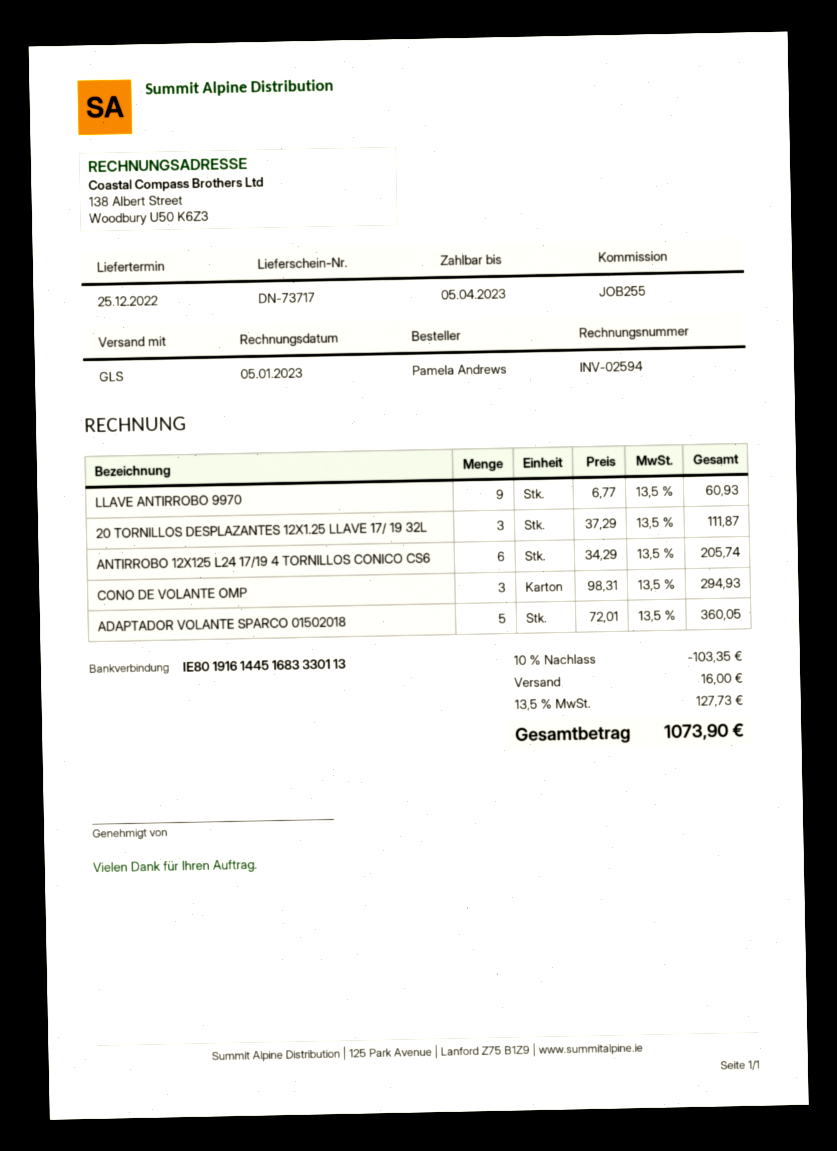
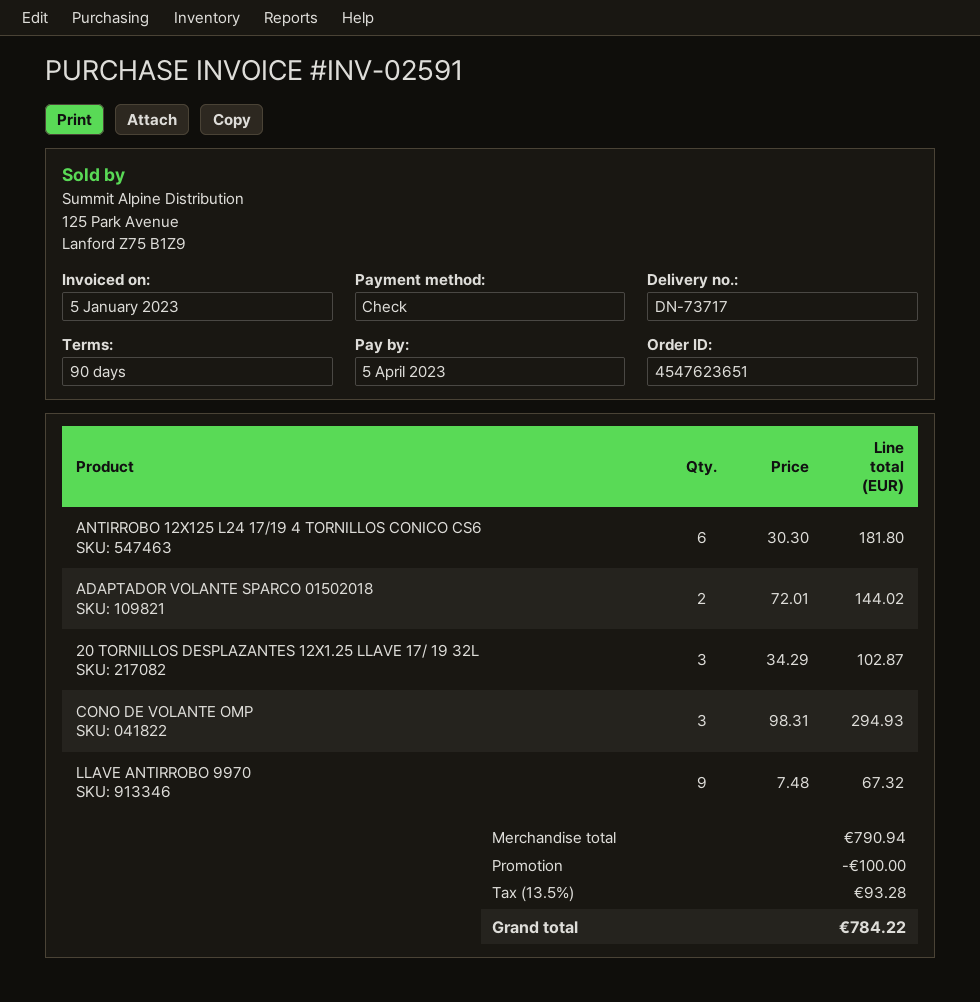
invoice number: INV-02594 -> INV-02591
LLAVE ANTIRROBO 9970: 9 x 6.77 = 60.93 -> 9 x 7.48 = 67.32
20 TORNILLOS DESPLAZANTES 12X1.25 LLAVE 17/ 19 32L: 3 x 37.29 = 111.87 -> 3 x 34.29 = 102.87
ANTIRROBO 12X125 L24 17/19 4 TORNILLOS CONICO CS6: 6 x 34.29 = 205.74 -> 6 x 30.30 = 181.80
ADAPTADOR VOLANTE SPARCO 01502018: 5 x 72.01 = 360.05 -> 2 x 72.01 = 144.02
discount: 103.35 -> 100.00
shipping: 16.00 -> none
tax: 13.5% = 127.73 -> 13.5% = 93.28
total: 1073.90 -> 784.22

